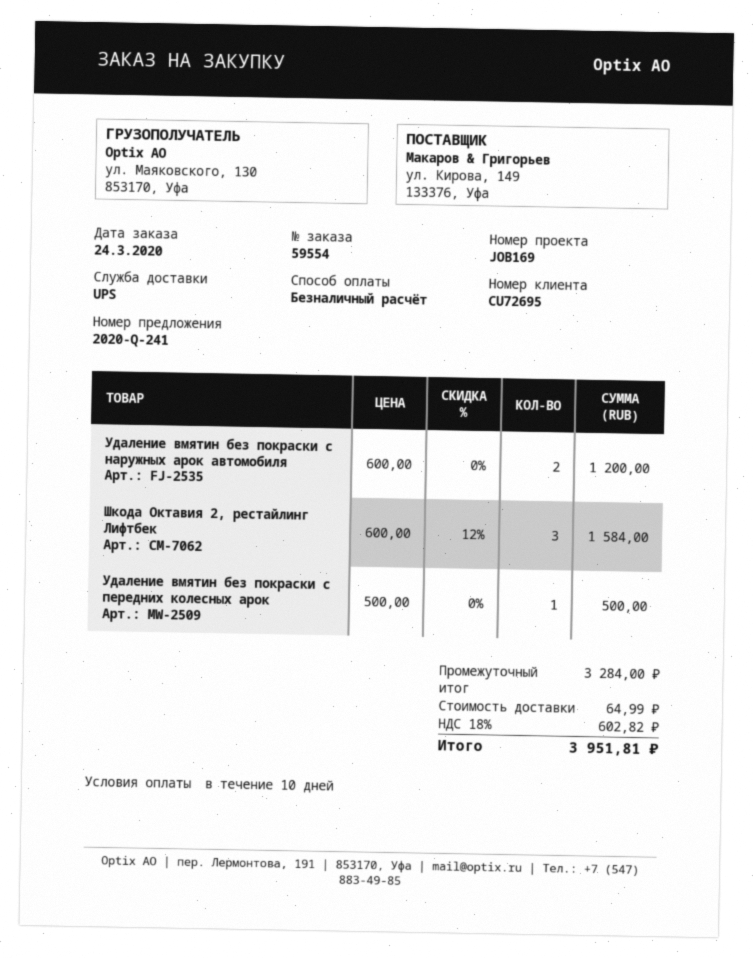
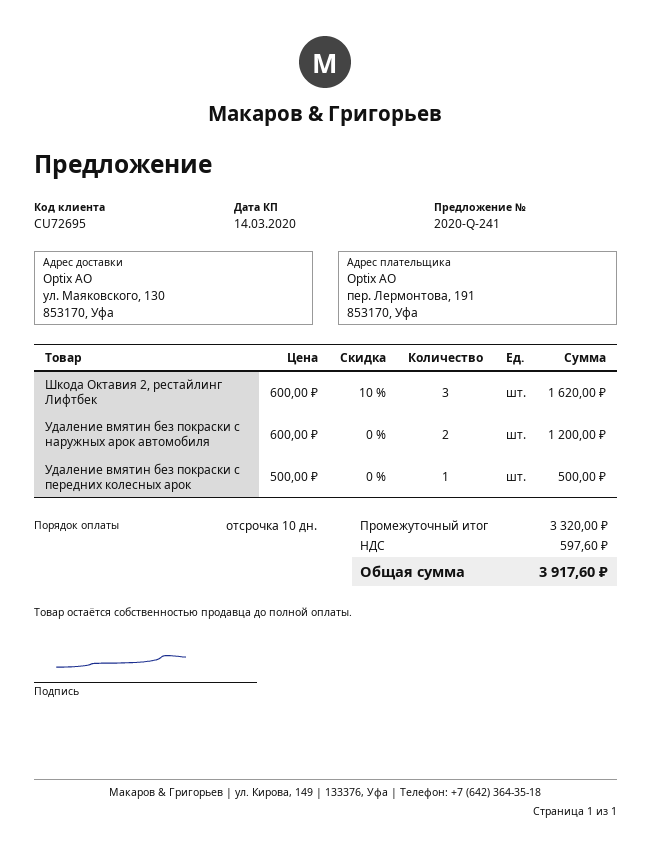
Шкода Октавия 2, рестайлинг Лифтбек: 3 x 600.00 - 12% = 1584.00 -> 3 x 600.00 - 10% = 1620.00
subtotal: 3284.00 -> 3320.00
shipping: 64.99 -> none
tax: 602.82 -> 597.60
total: 3951.81 -> 3917.60

